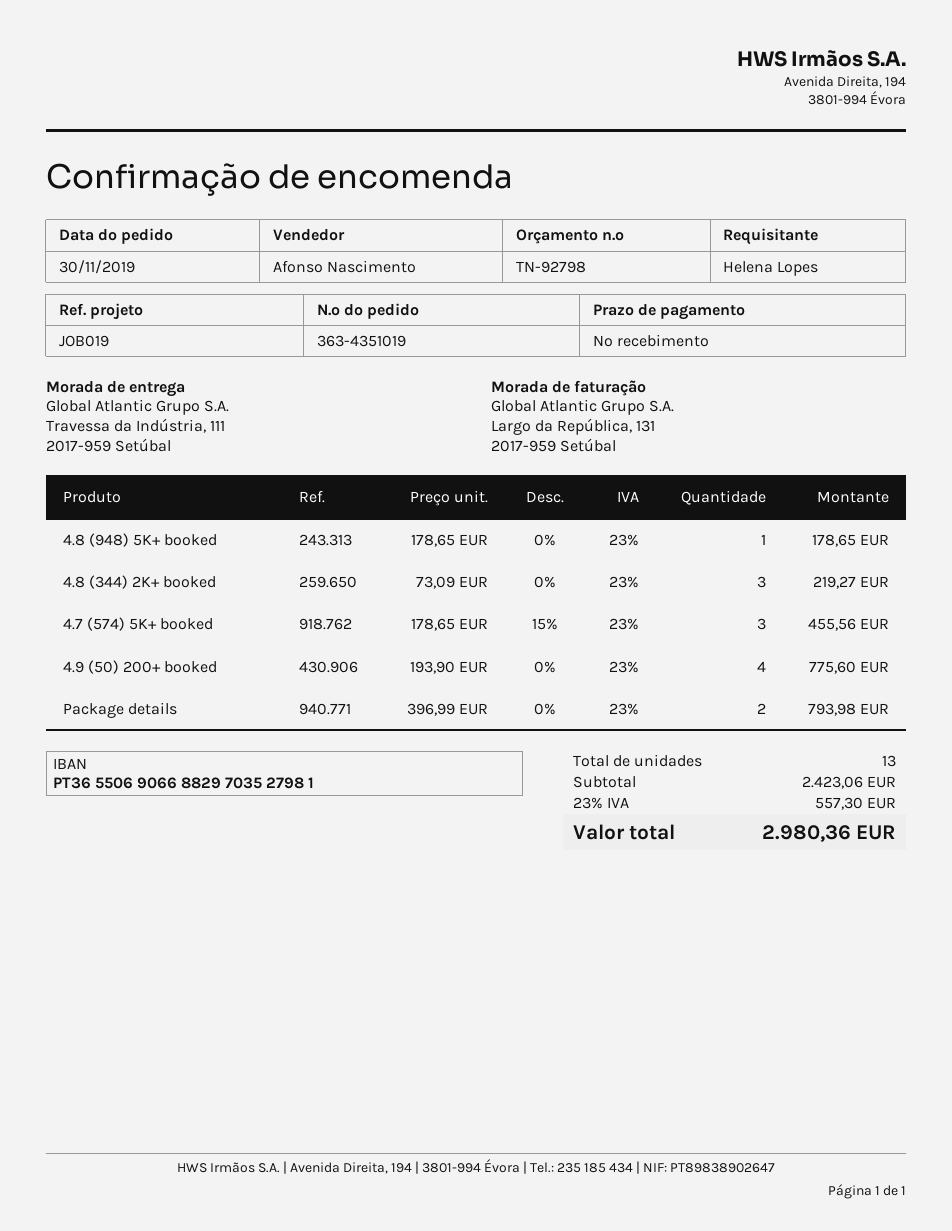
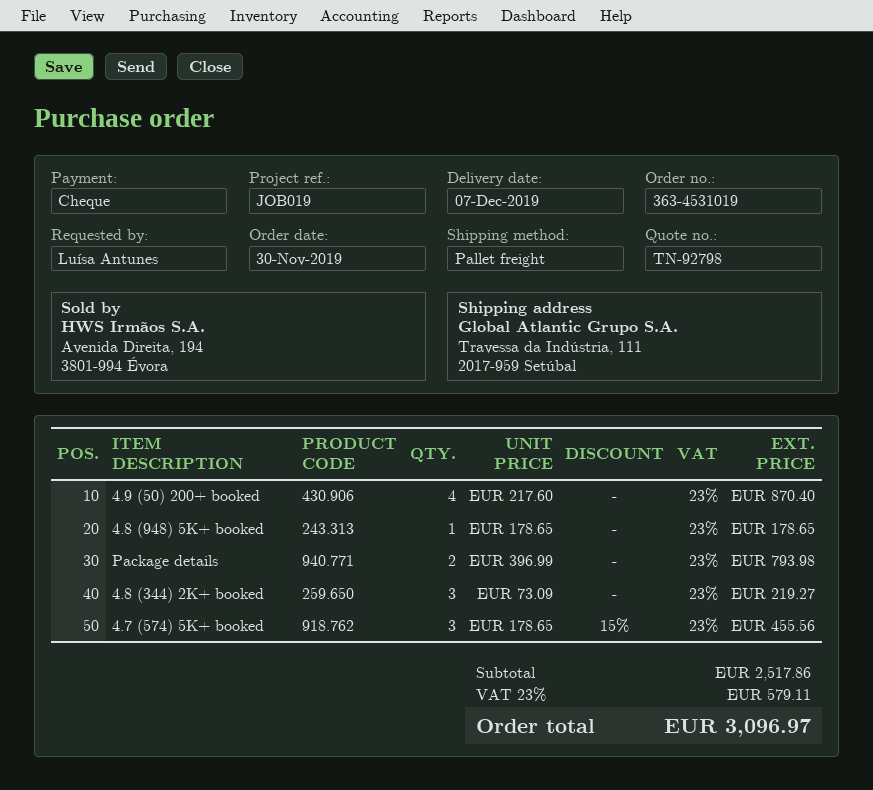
order number: 363-4351019 -> 363-4531019
ordered by: Helena Lopes -> Luísa Antunes
4.9 (50) 200+ booked: 4 x 193.90 = 775.60 -> 4 x 217.60 = 870.40
subtotal: 2423.06 -> 2517.86
tax: 23% = 557.30 -> 23% = 579.11
total: 2980.36 -> 3096.97

